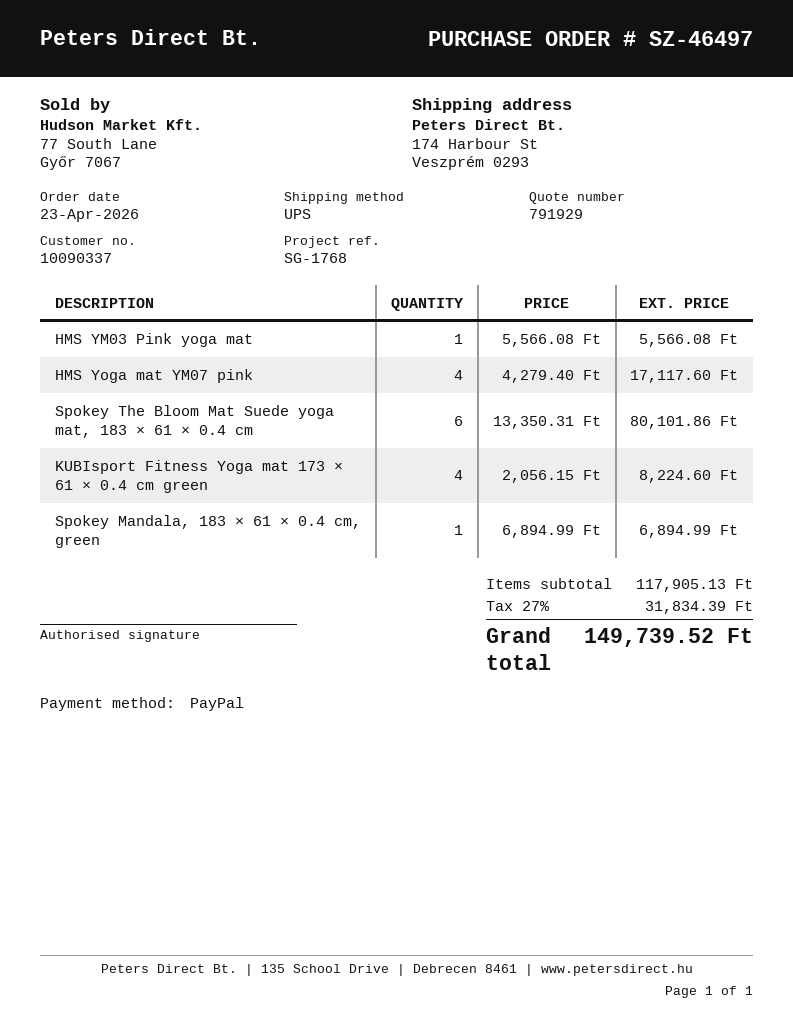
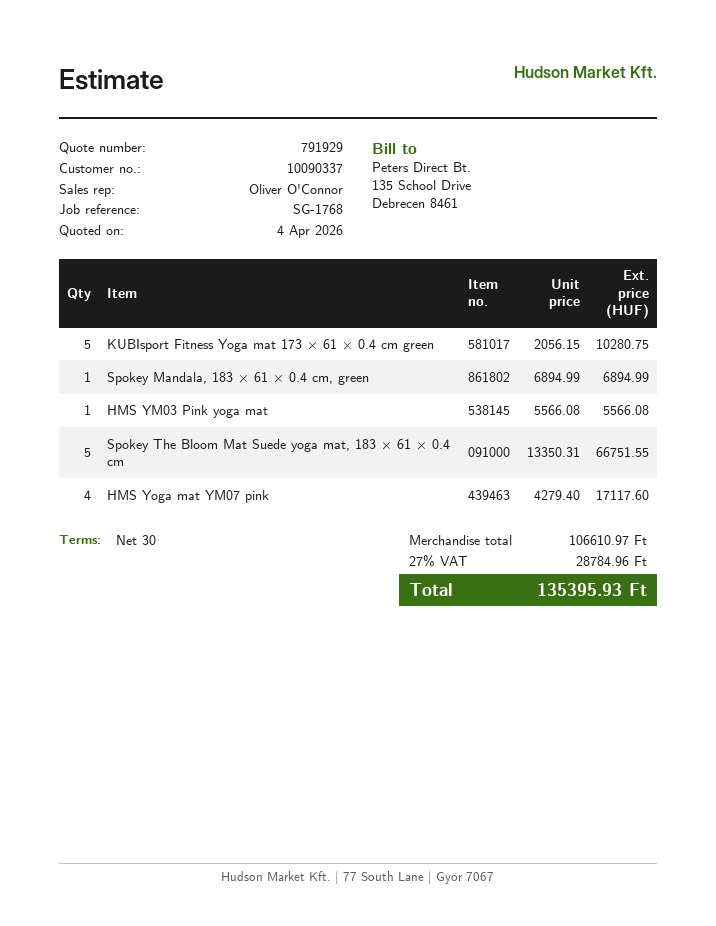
Spokey The Bloom Mat Suede yoga mat, 183 × 61 × 0.4 cm: 6 x 13350.31 = 80101.86 -> 5 x 13350.31 = 66751.55
KUBIsport Fitness Yoga mat 173 × 61 × 0.4 cm green: 4 x 2056.15 = 8224.60 -> 5 x 2056.15 = 10280.75
subtotal: 117905.13 -> 106610.97
tax: 27% = 31834.39 -> 27% = 28784.96
total: 149739.52 -> 135395.93

